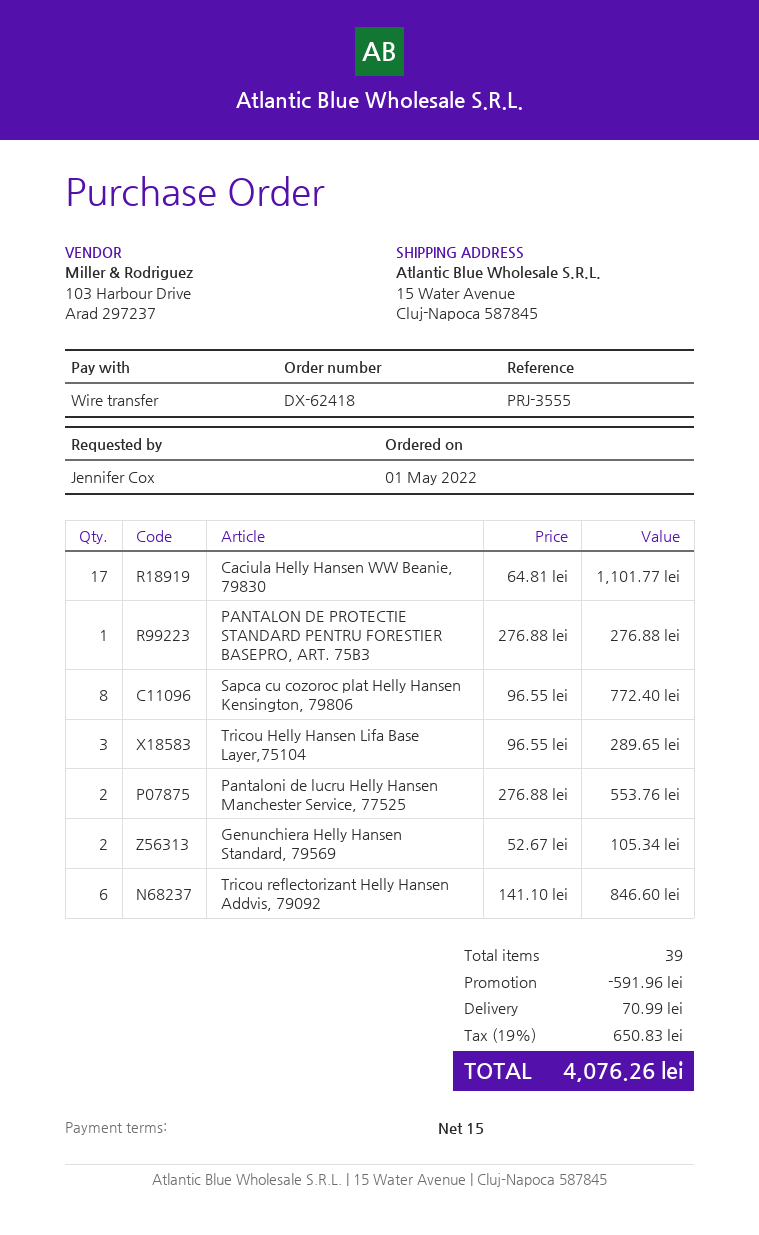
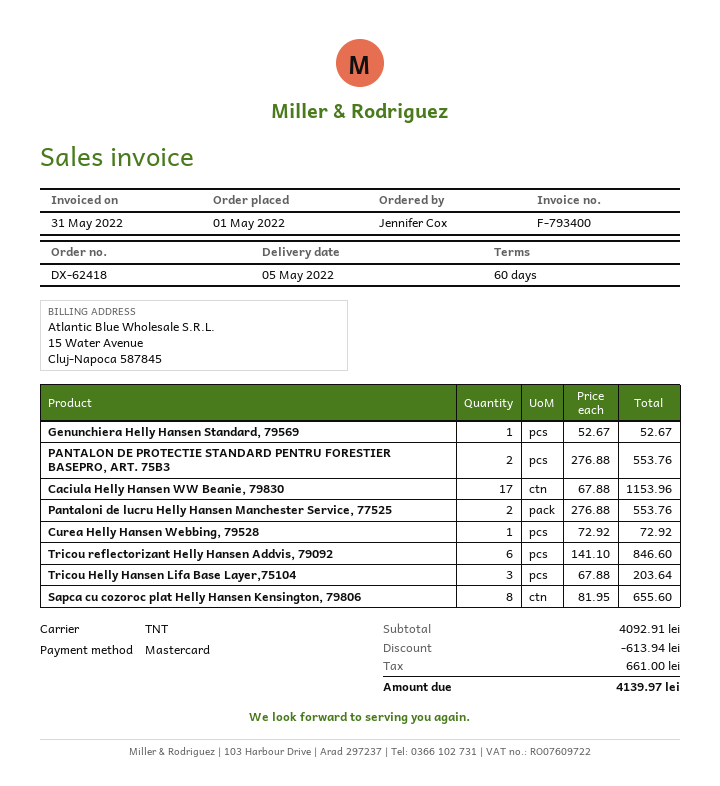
payment terms: 15 days -> 60 days
payment method: bank transfer -> Mastercard
Caciula Helly Hansen WW Beanie, 79830: 17 x 64.81 = 1101.77 -> 17 x 67.88 = 1153.96
PANTALON DE PROTECTIE STANDARD PENTRU FORESTIER BASEPRO, ART. 75B3: 1 x 276.88 = 276.88 -> 2 x 276.88 = 553.76
Sapca cu cozoroc plat Helly Hansen Kensington, 79806: 8 x 96.55 = 772.40 -> 8 x 81.95 = 655.60
Tricou Helly Hansen Lifa Base Layer,75104: 3 x 96.55 = 289.65 -> 3 x 67.88 = 203.64
Genunchiera Helly Hansen Standard, 79569: 2 x 52.67 = 105.34 -> 1 x 52.67 = 52.67
Curea Helly Hansen Webbing, 79528: none -> 1 x 72.92 = 72.92
discount: 591.96 -> 613.94
shipping: 70.99 -> none
tax: 650.83 -> 661.00
total: 4076.26 -> 4139.97

